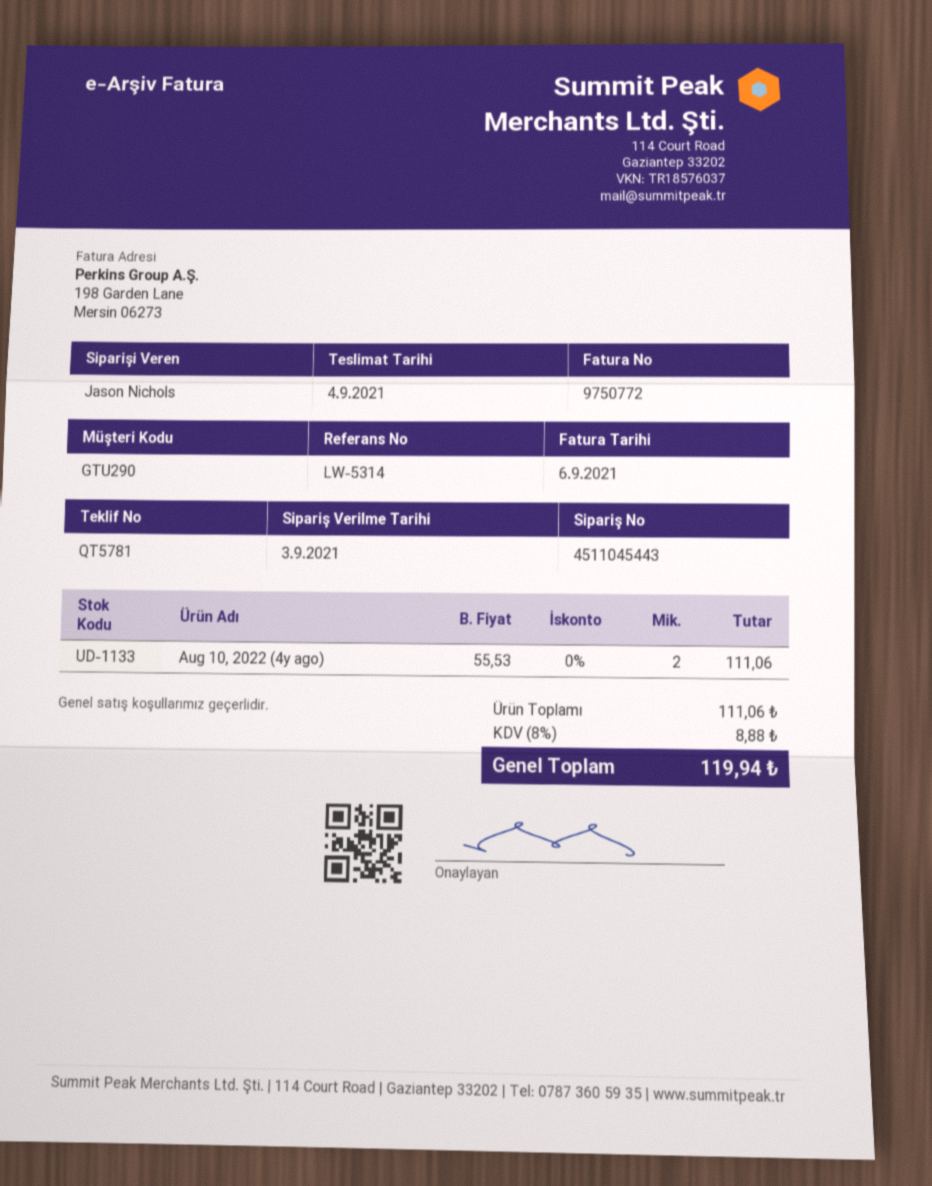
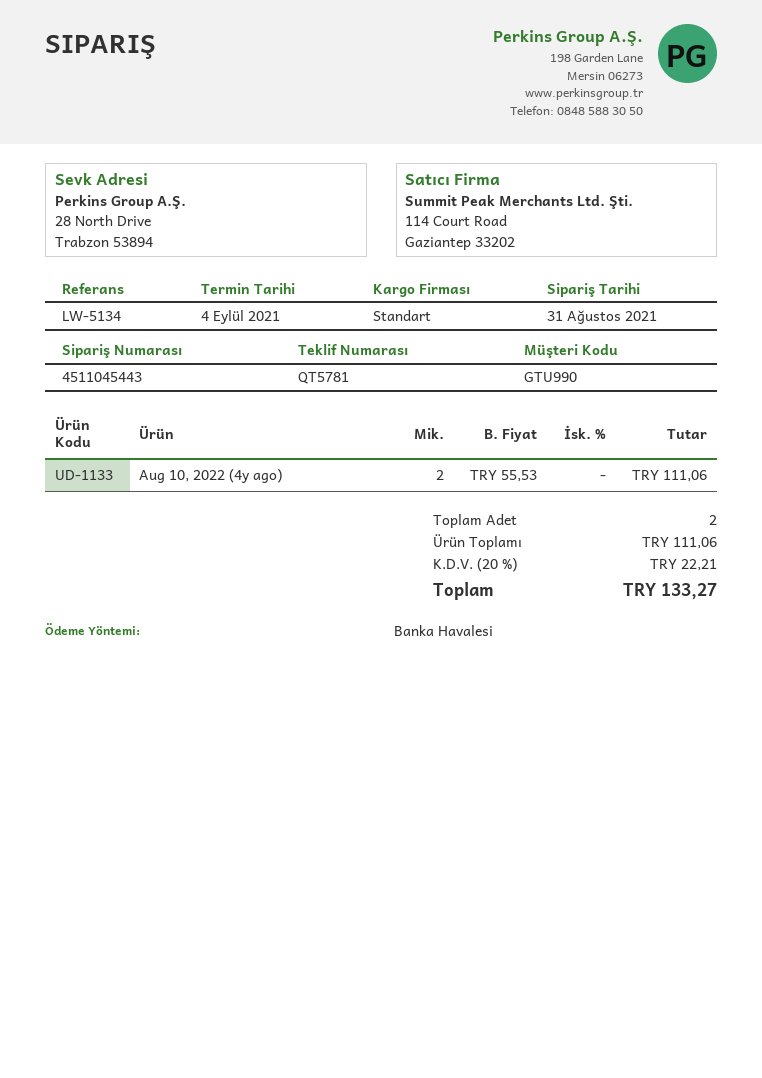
order date: 2021-09-03 -> 2021-08-31
customer number: GTU290 -> GTU990
reference: LW-5314 -> LW-5134
tax: 8% = 8.88 -> 20% = 22.21
total: 119.94 -> 133.27

